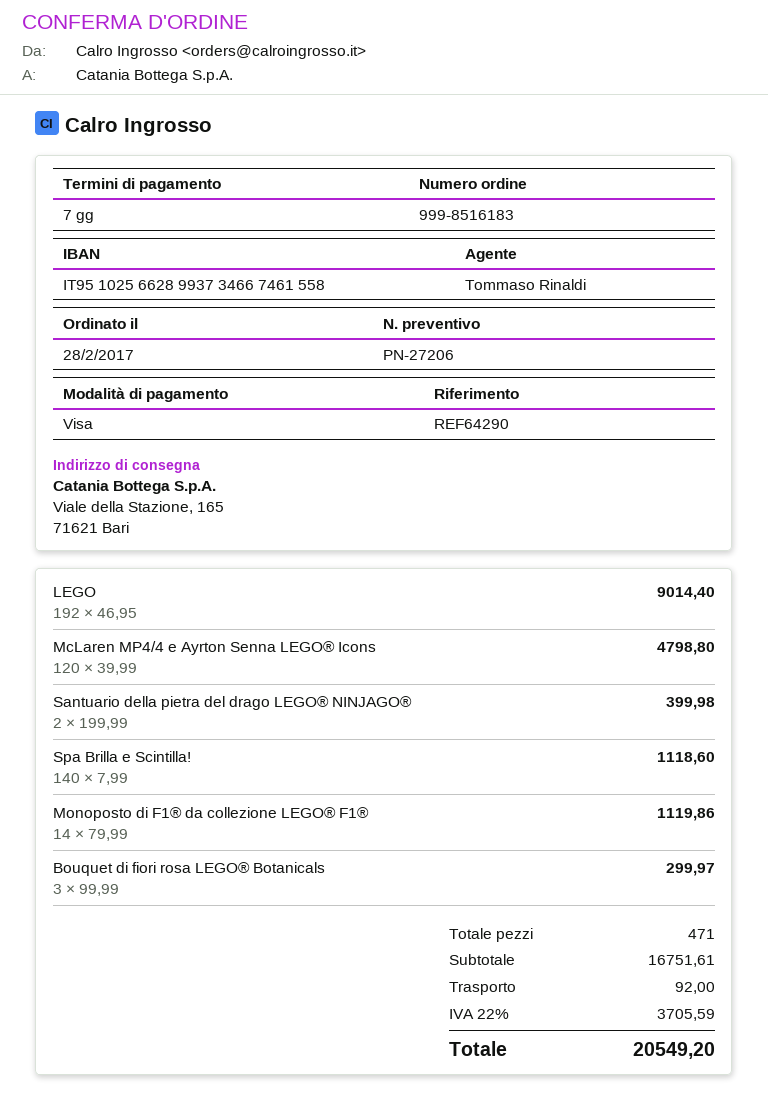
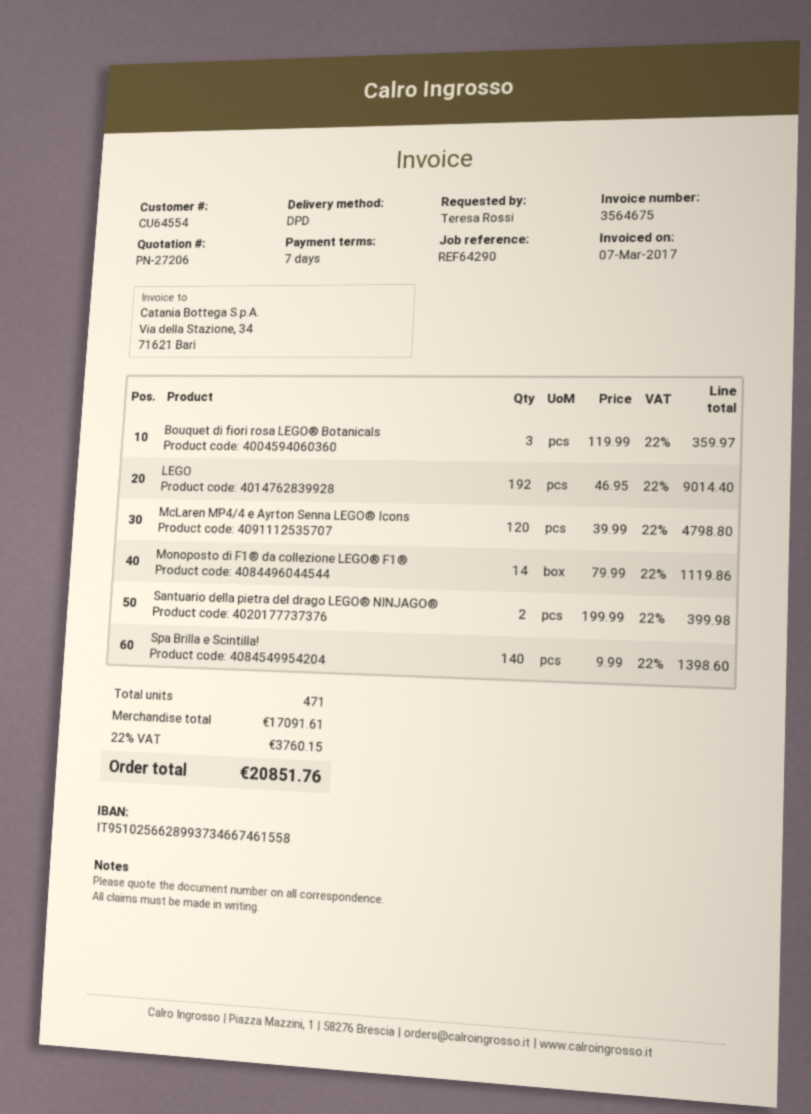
Spa Brilla e Scintilla!: 140 x 7.99 = 1118.60 -> 140 x 9.99 = 1398.60
Bouquet di fiori rosa LEGO® Botanicals: 3 x 99.99 = 299.97 -> 3 x 119.99 = 359.97
subtotal: 16751.61 -> 17091.61
shipping: 92.00 -> none
tax: 22% = 3705.59 -> 22% = 3760.15
total: 20549.20 -> 20851.76

